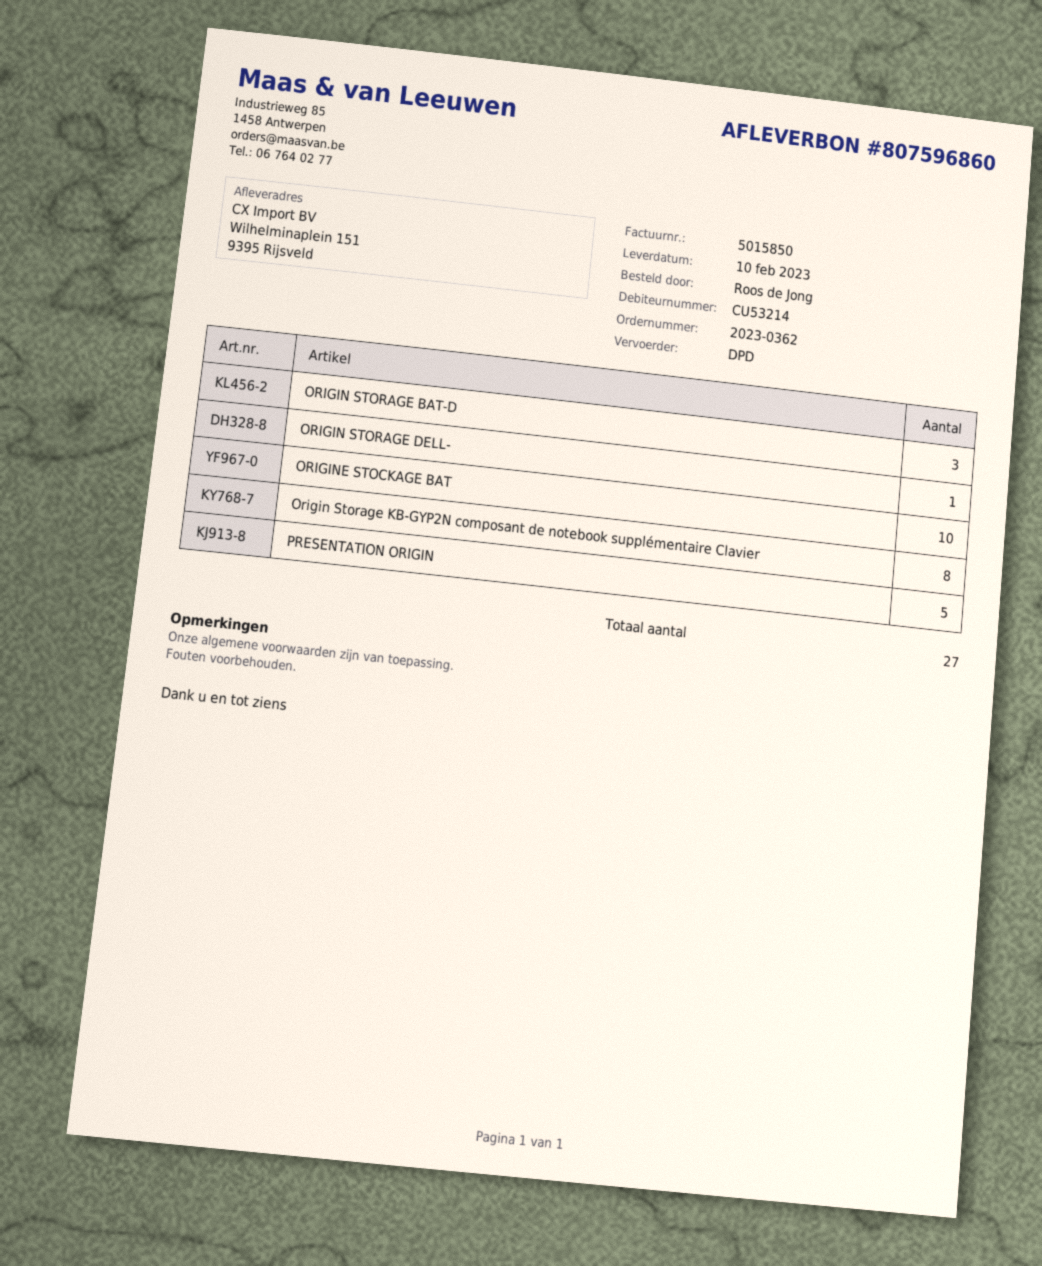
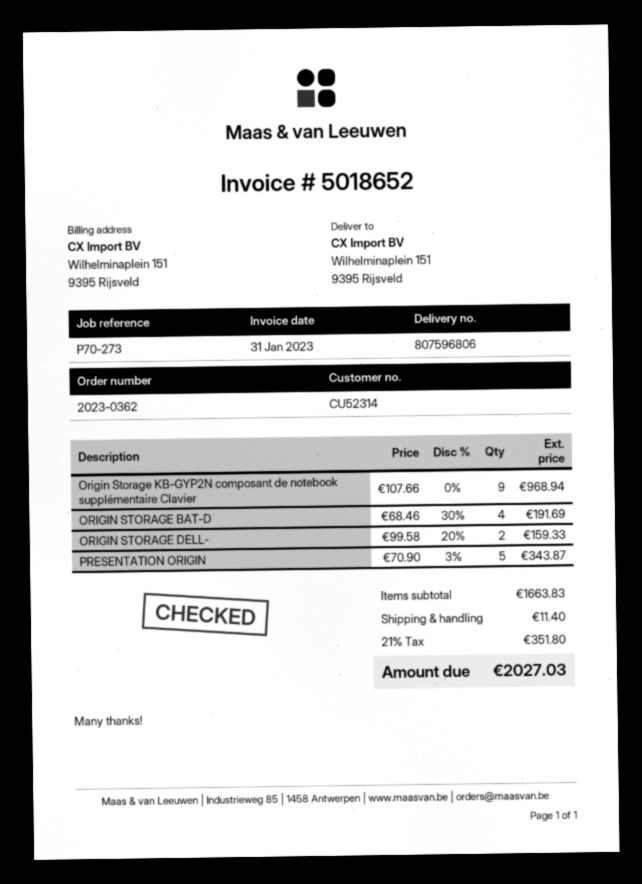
delivery note number: 807596860 -> 807596806
invoice number: 5015850 -> 5018652
customer number: CU53214 -> CU52314
ORIGIN STORAGE BAT-D: 3 -> 4
ORIGIN STORAGE DELL-: 1 -> 2
ORIGINE STOCKAGE BAT: 10 -> none
Origin Storage KB-GYP2N composant de notebook supplémentaire Clavier: 8 -> 9

